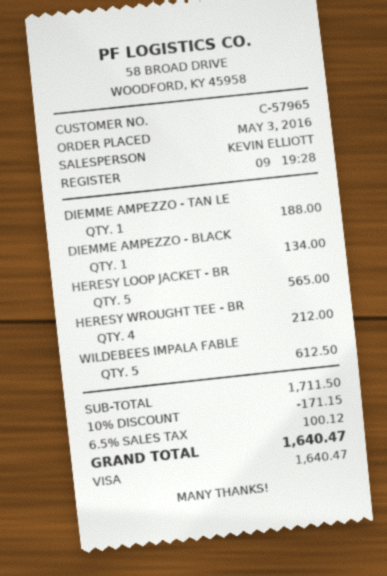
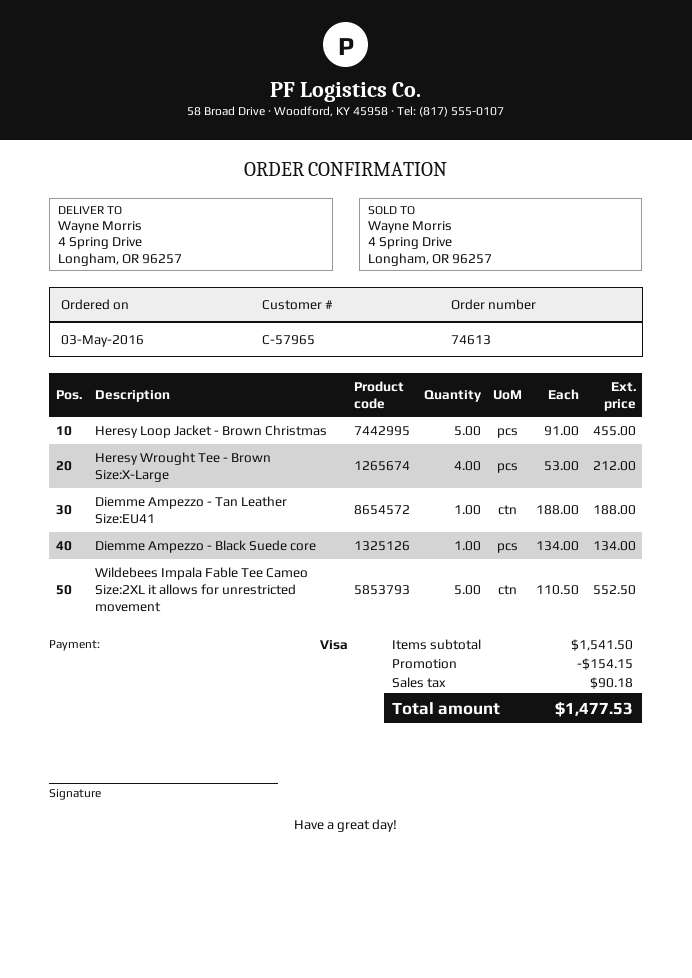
HERESY LOOP JACKET - BR: 5 for 565.00 -> 5 for 455.00
WILDEBEES IMPALA FABLE: 5 for 612.50 -> 5 for 552.50
subtotal: 1711.50 -> 1541.50
discount: 171.15 -> 154.15
tax: 100.12 -> 90.18
total: 1640.47 -> 1477.53

